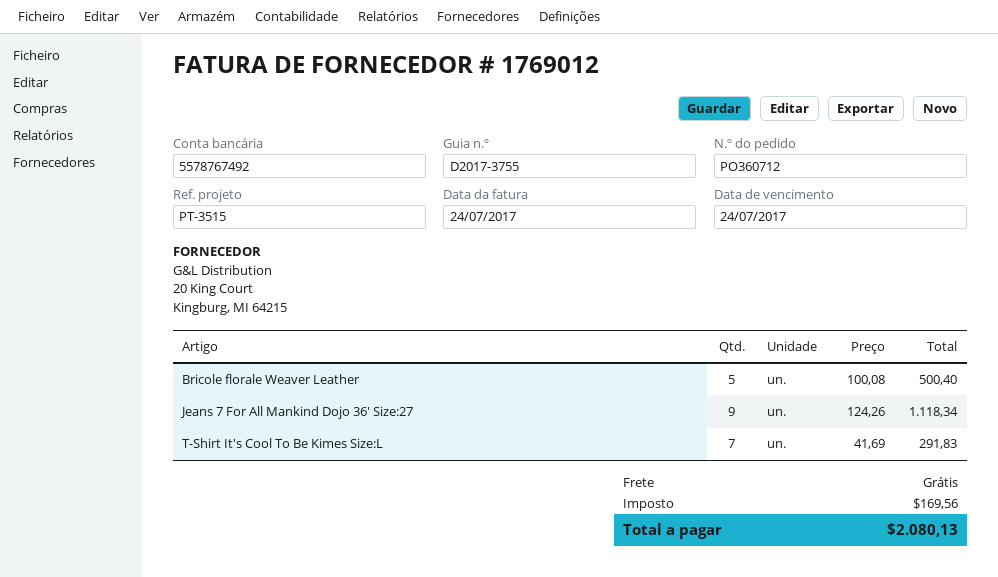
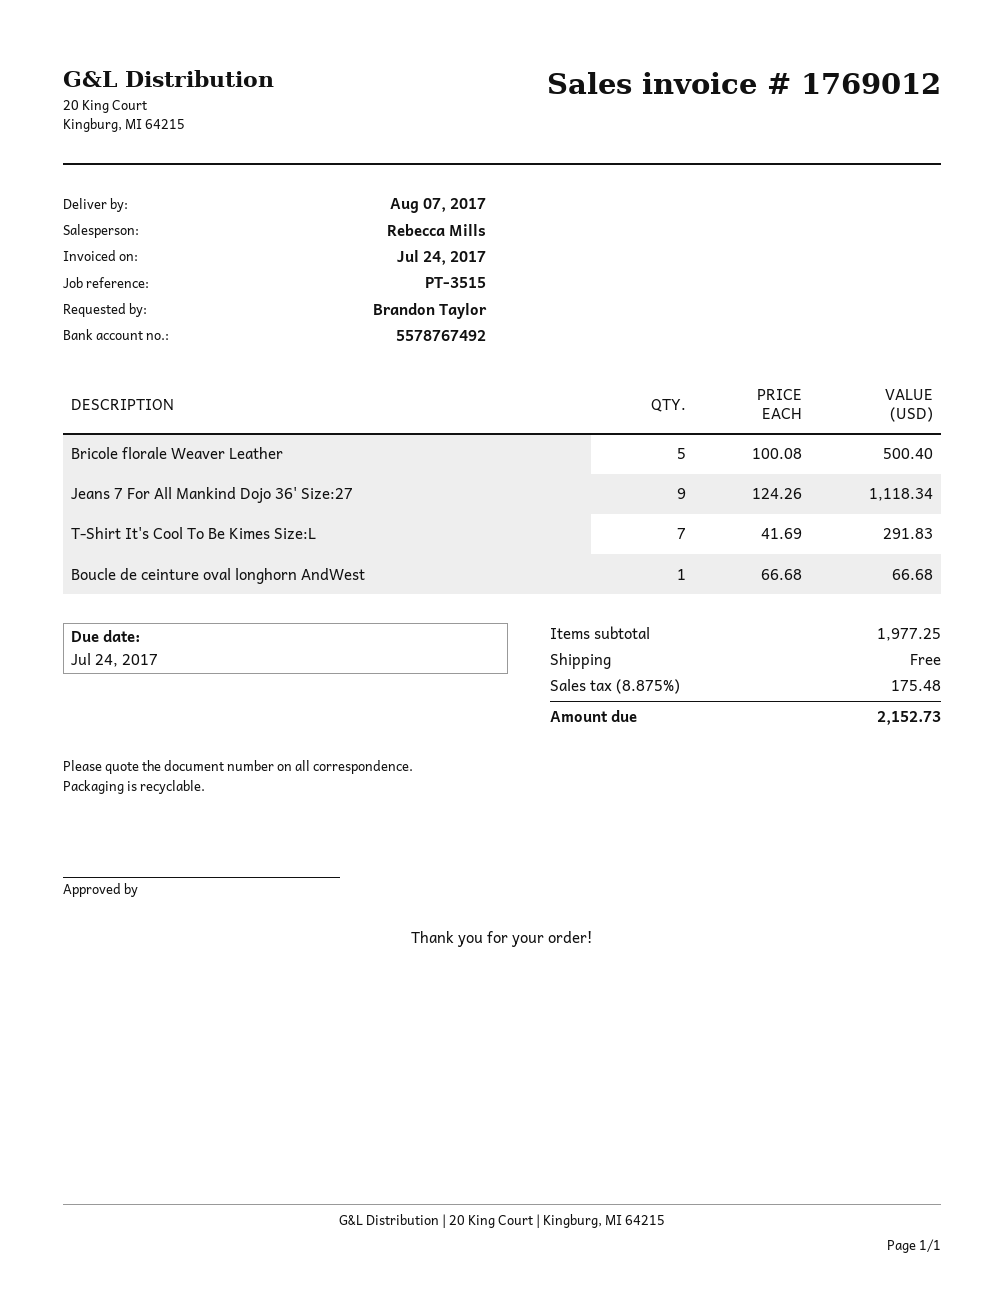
Boucle de ceinture oval longhorn AndWest: none -> 1 x 66.68 = 66.68
tax: 169.56 -> 175.48
total: 2080.13 -> 2152.73

